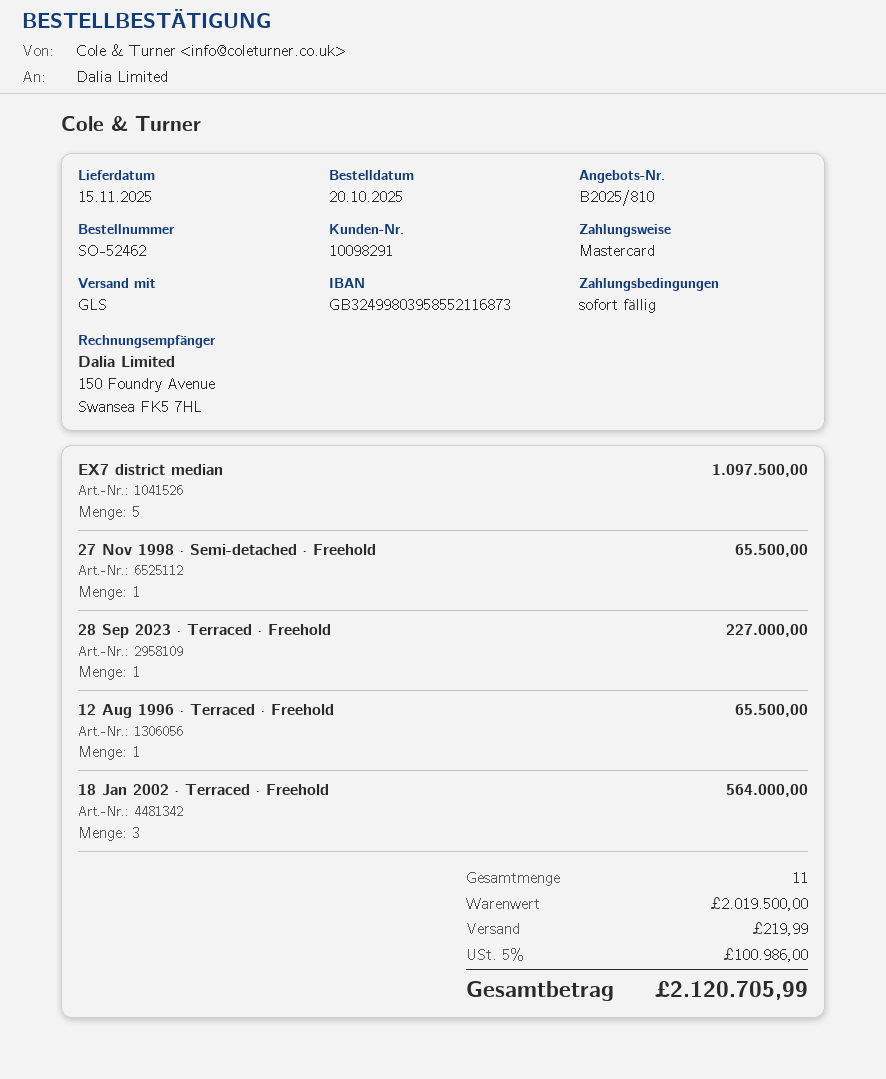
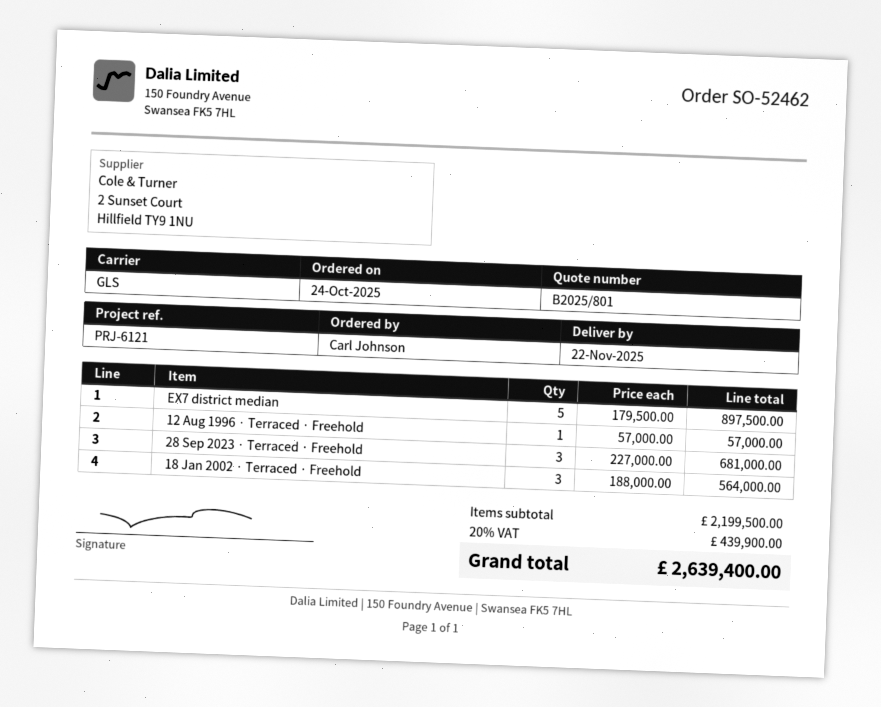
quote number: B2025/810 -> B2025/801
order date: 2025-10-20 -> 2025-10-24
delivery date: 2025-11-15 -> 2025-11-22
EX7 district median: 5 for 1097500.00 -> 5 for 897500.00
27 Nov 1998 · Semi-detached · Freehold: 1 for 65500.00 -> none
28 Sep 2023 · Terraced · Freehold: 1 for 227000.00 -> 3 for 681000.00
12 Aug 1996 · Terraced · Freehold: 1 for 65500.00 -> 1 for 57000.00
subtotal: 2019500.00 -> 2199500.00
shipping: 219.99 -> none
tax: 5% = 100986.00 -> 20% = 439900.00
total: 2120705.99 -> 2639400.00

